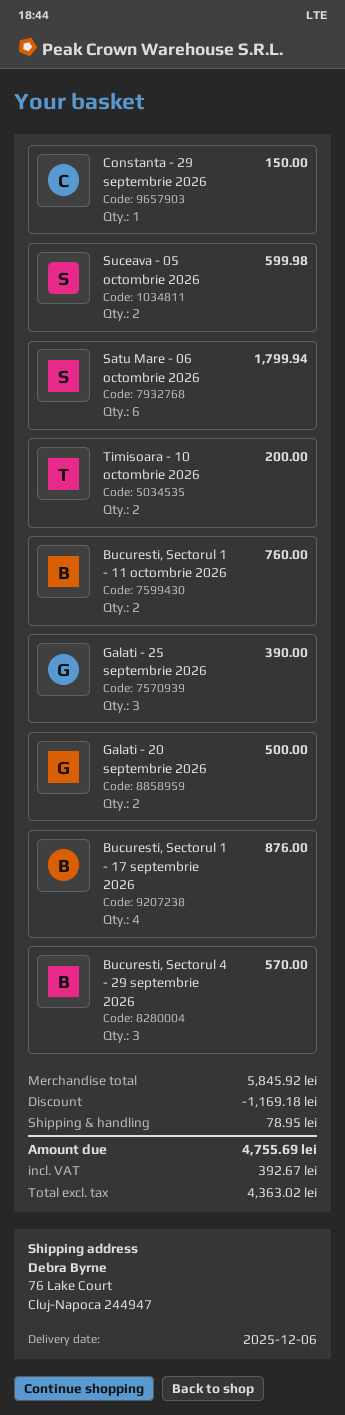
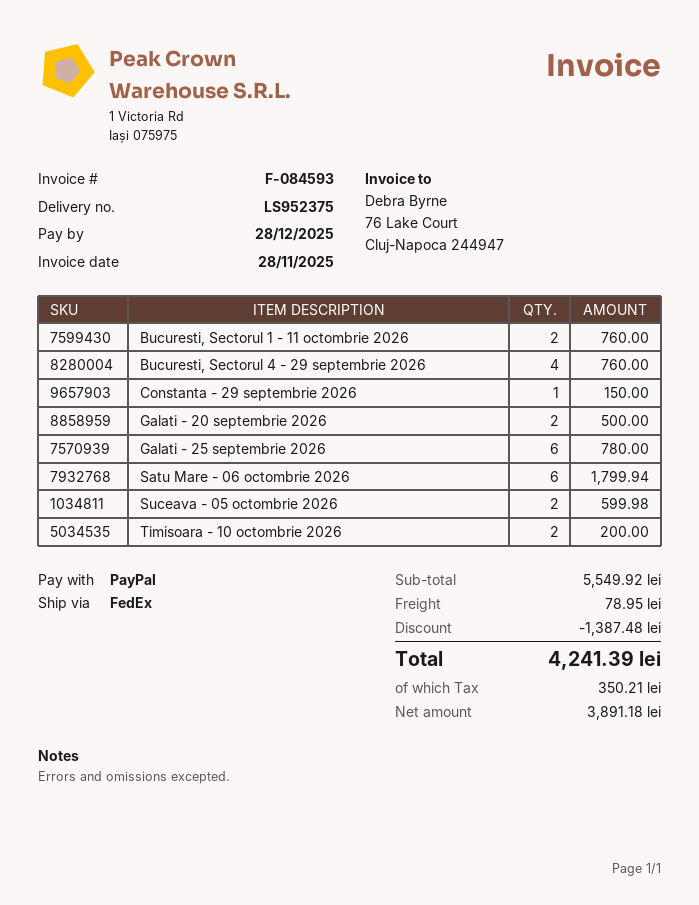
Galati - 25 septembrie 2026: 3 for 390.00 -> 6 for 780.00
Bucuresti, Sectorul 1 - 17 septembrie 2026: 4 for 876.00 -> none
Bucuresti, Sectorul 4 - 29 septembrie 2026: 3 for 570.00 -> 4 for 760.00
subtotal: 5845.92 -> 5549.92
discount: 1169.18 -> 1387.48
net: 4363.02 -> 3891.18
tax: 392.67 -> 350.21
total: 4755.69 -> 4241.39

